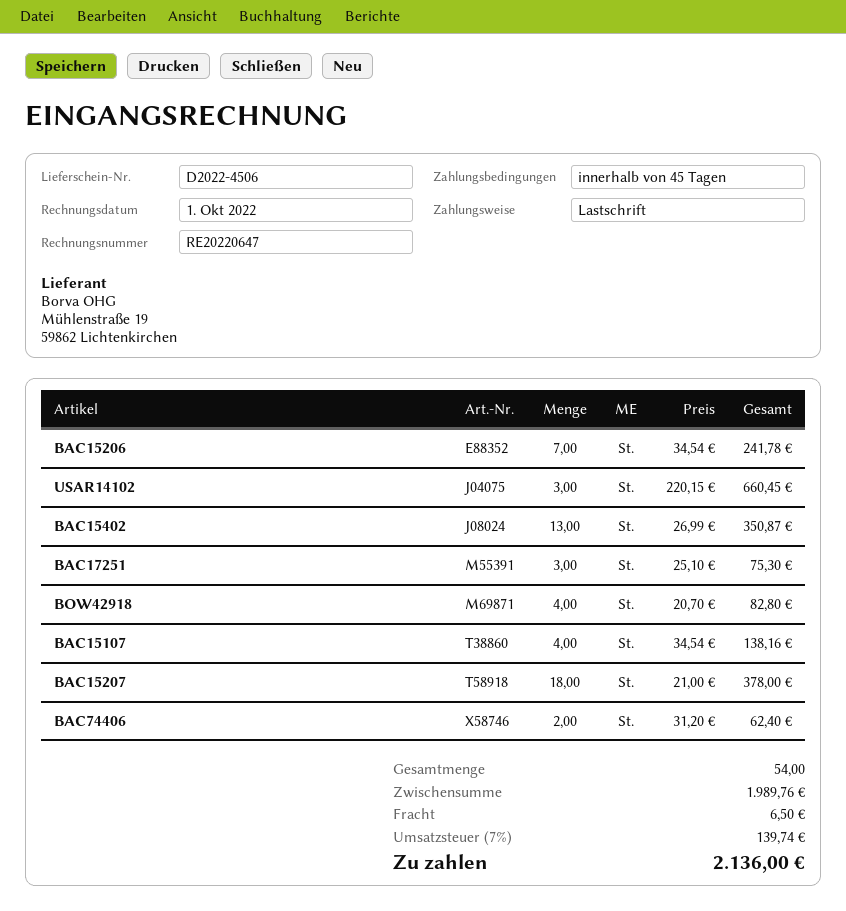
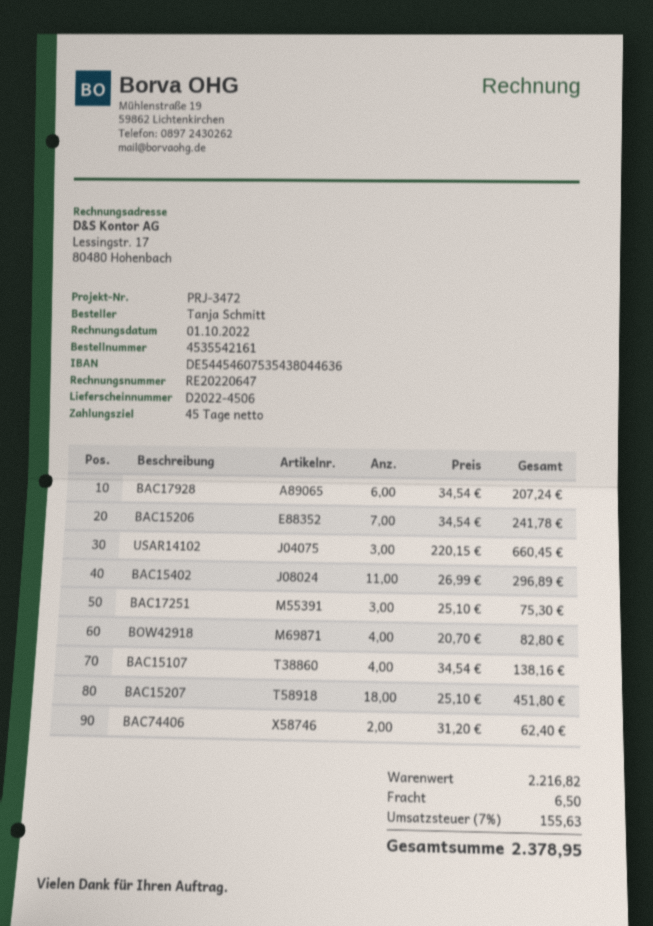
BAC15402: 13 x 26.99 = 350.87 -> 11 x 26.99 = 296.89
BAC15207: 18 x 21.00 = 378.00 -> 18 x 25.10 = 451.80
BAC17928: none -> 6 x 34.54 = 207.24
subtotal: 1989.76 -> 2216.82
tax: 7% = 139.74 -> 7% = 155.63
total: 2136.00 -> 2378.95

